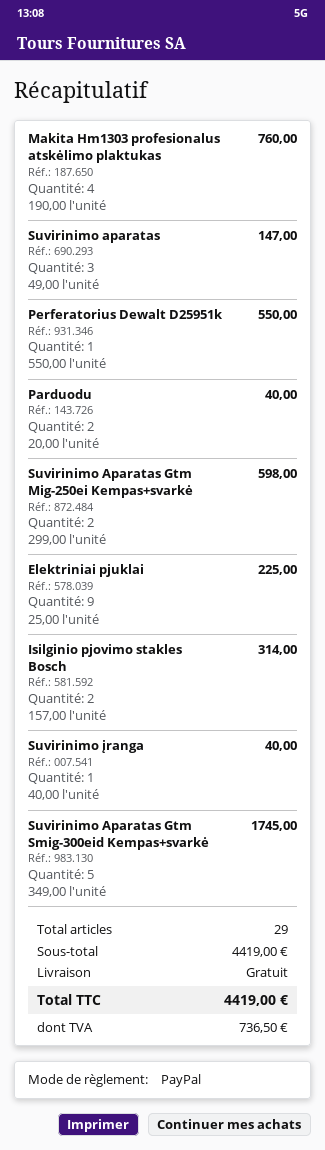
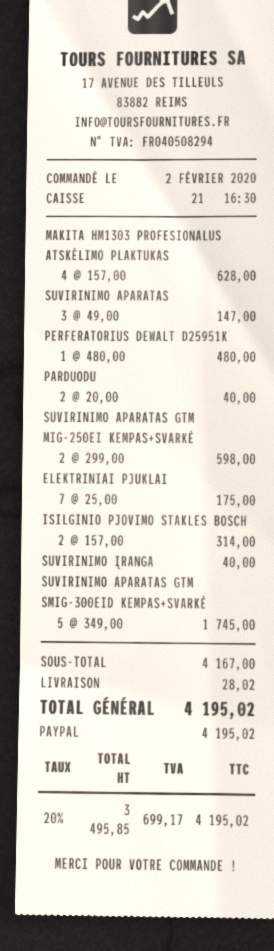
Makita Hm1303 profesionalus atskėlimo plaktukas: 4 x 190.00 = 760.00 -> 4 x 157.00 = 628.00
Perferatorius Dewalt D25951k: 1 x 550.00 = 550.00 -> 1 x 480.00 = 480.00
Elektriniai pjuklai: 9 x 25.00 = 225.00 -> 7 x 25.00 = 175.00
subtotal: 4419.00 -> 4167.00
shipping: 0.00 -> 28.02
tax: 736.50 -> 699.17
total: 4419.00 -> 4195.02

